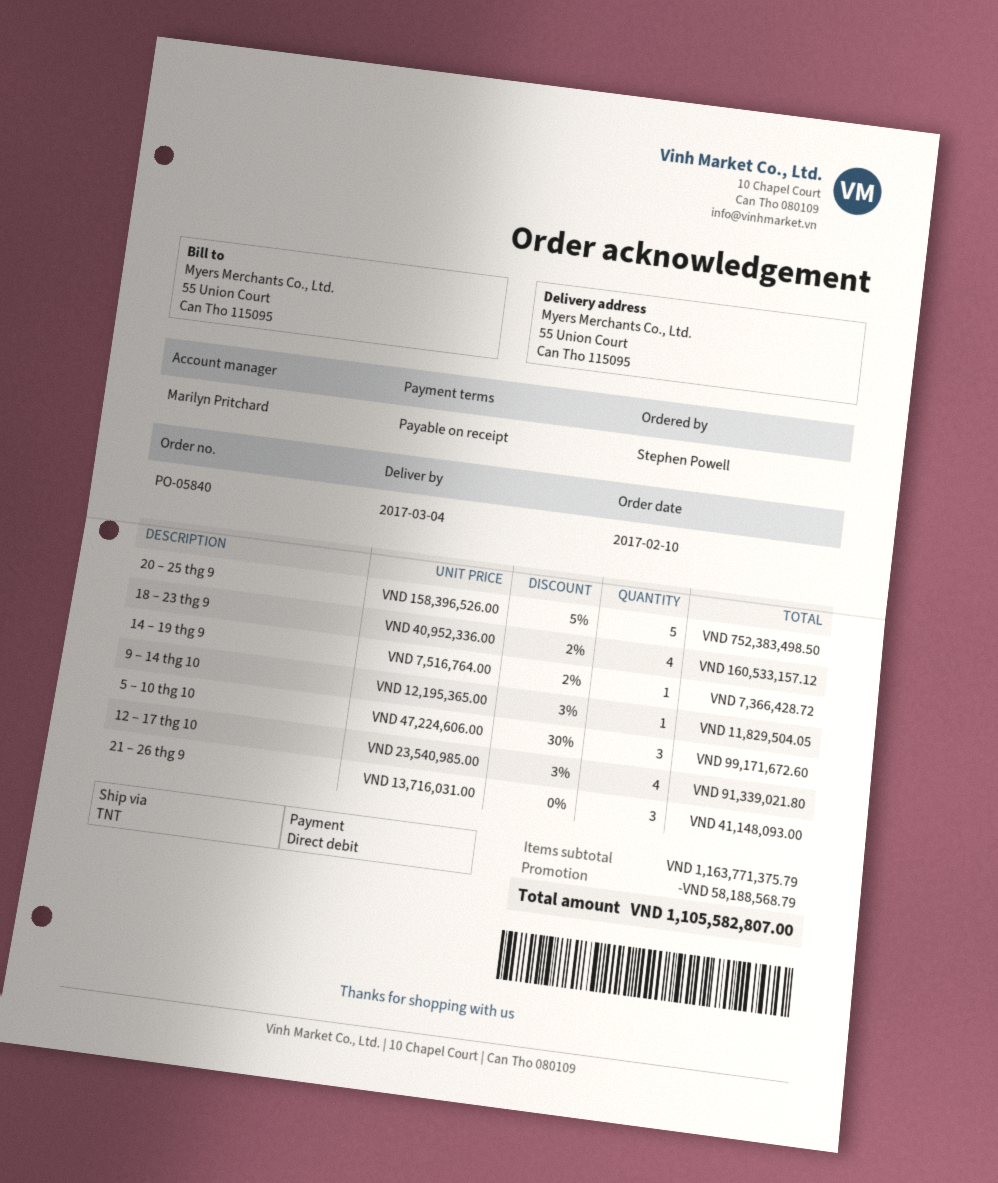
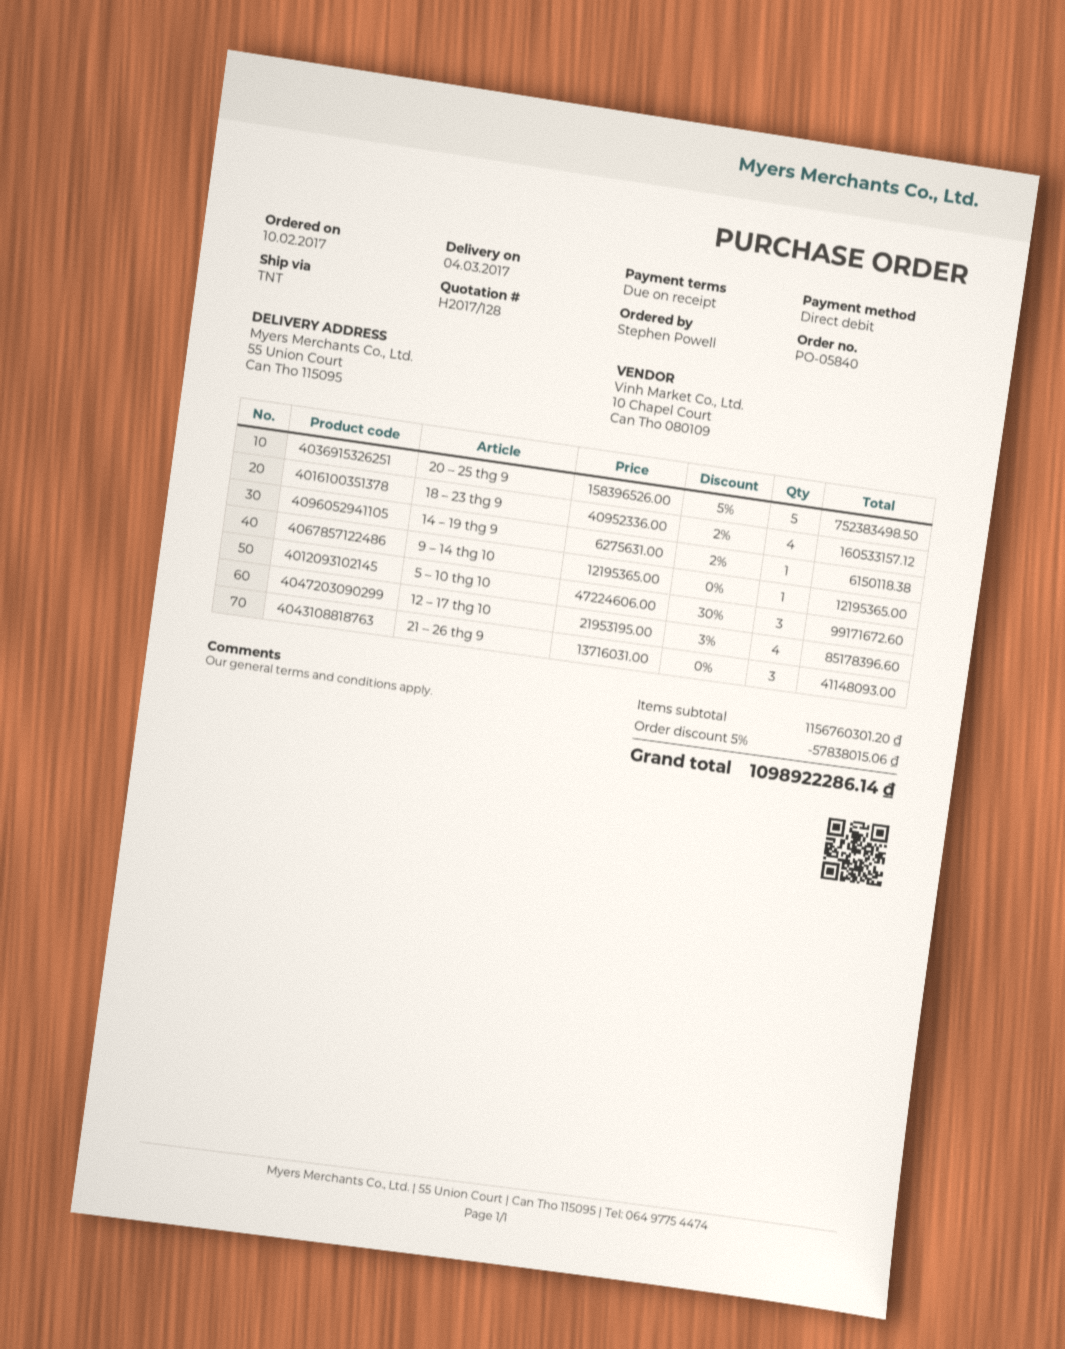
14 – 19 thg 9: 1 x 7516764.00 - 2% = 7366428.72 -> 1 x 6275631.00 - 2% = 6150118.38
9 – 14 thg 10: 1 x 12195365.00 - 3% = 11829504.05 -> 1 x 12195365.00 = 12195365.00
12 – 17 thg 10: 4 x 23540985.00 - 3% = 91339021.80 -> 4 x 21953195.00 - 3% = 85178396.60
subtotal: 1163771375.79 -> 1156760301.20
discount: 58188568.79 -> 57838015.06
total: 1105582807.00 -> 1098922286.14

